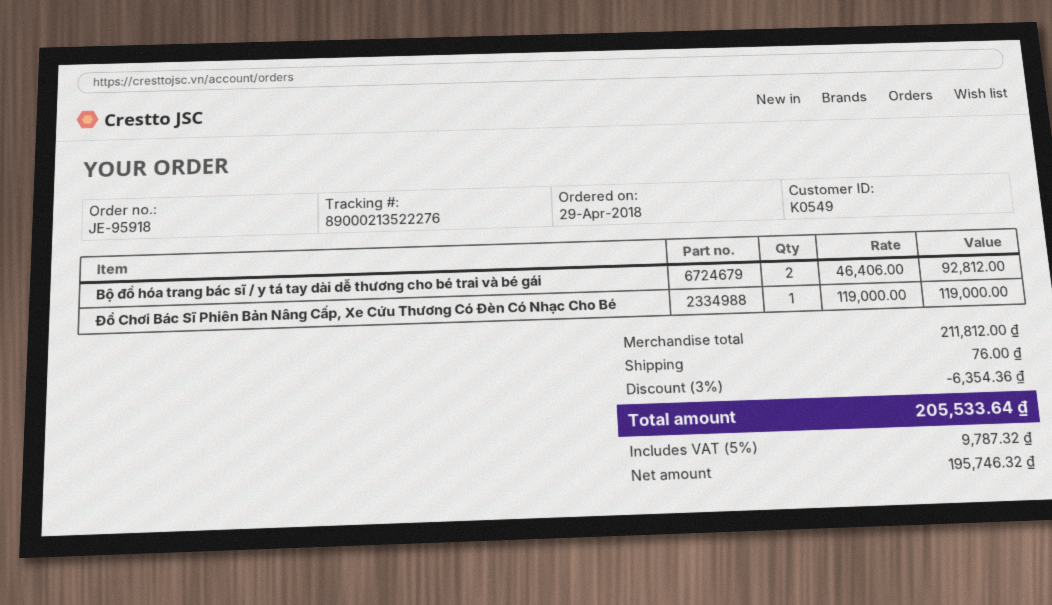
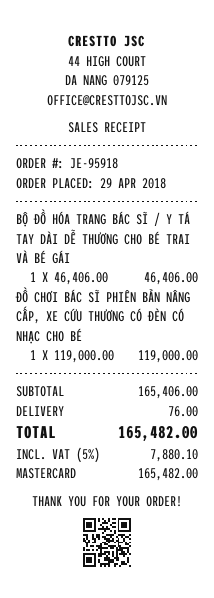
Bộ đồ hóa trang bác sĩ / y tá tay dài dễ thương cho bé trai và bé gái: 2 x 46406.00 = 92812.00 -> 1 x 46406.00 = 46406.00
subtotal: 211812.00 -> 165406.00
discount: 3% = 6354.36 -> none
tax: 5% = 9787.32 -> 5% = 7880.10
total: 205533.64 -> 165482.00

